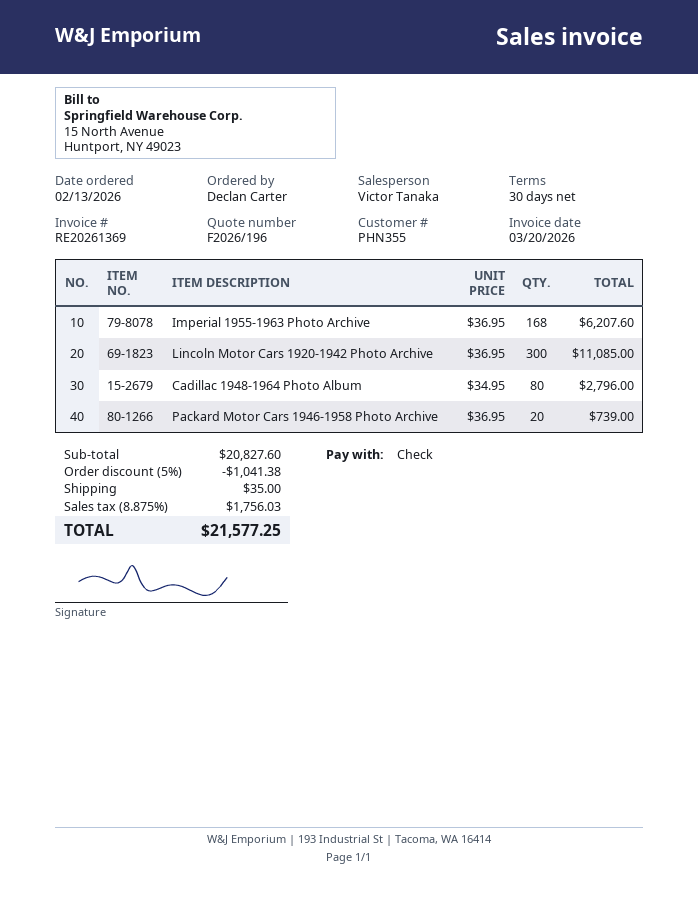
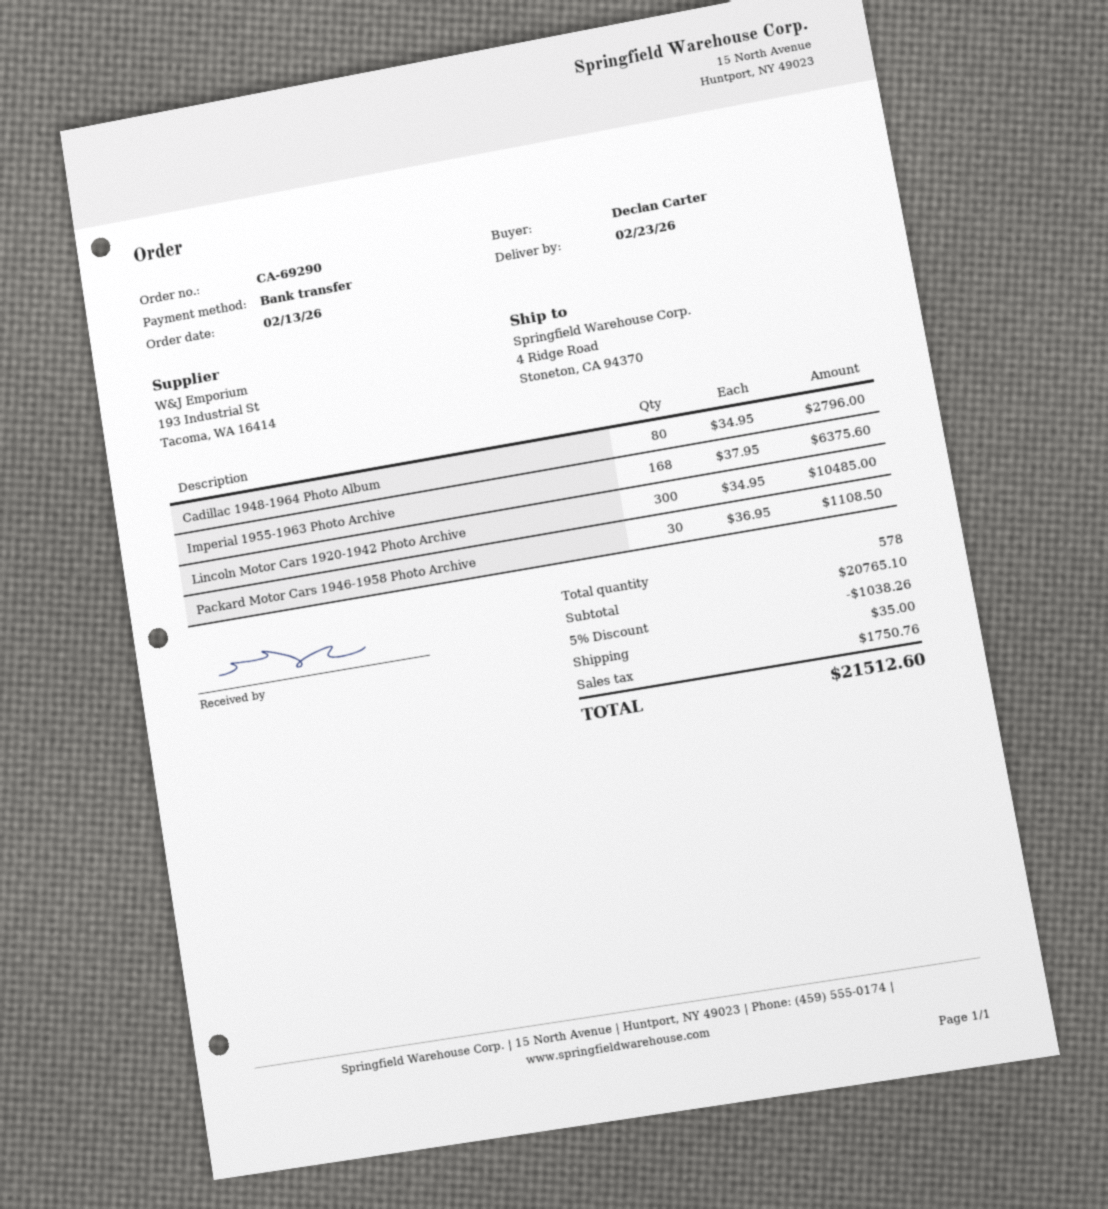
payment method: cheque -> bank transfer
Imperial 1955-1963 Photo Archive: 168 x 36.95 = 6207.60 -> 168 x 37.95 = 6375.60
Lincoln Motor Cars 1920-1942 Photo Archive: 300 x 36.95 = 11085.00 -> 300 x 34.95 = 10485.00
Packard Motor Cars 1946-1958 Photo Archive: 20 x 36.95 = 739.00 -> 30 x 36.95 = 1108.50
subtotal: 20827.60 -> 20765.10
discount: 5% = 1041.38 -> 5% = 1038.26
tax: 1756.03 -> 1750.76
total: 21577.25 -> 21512.60

